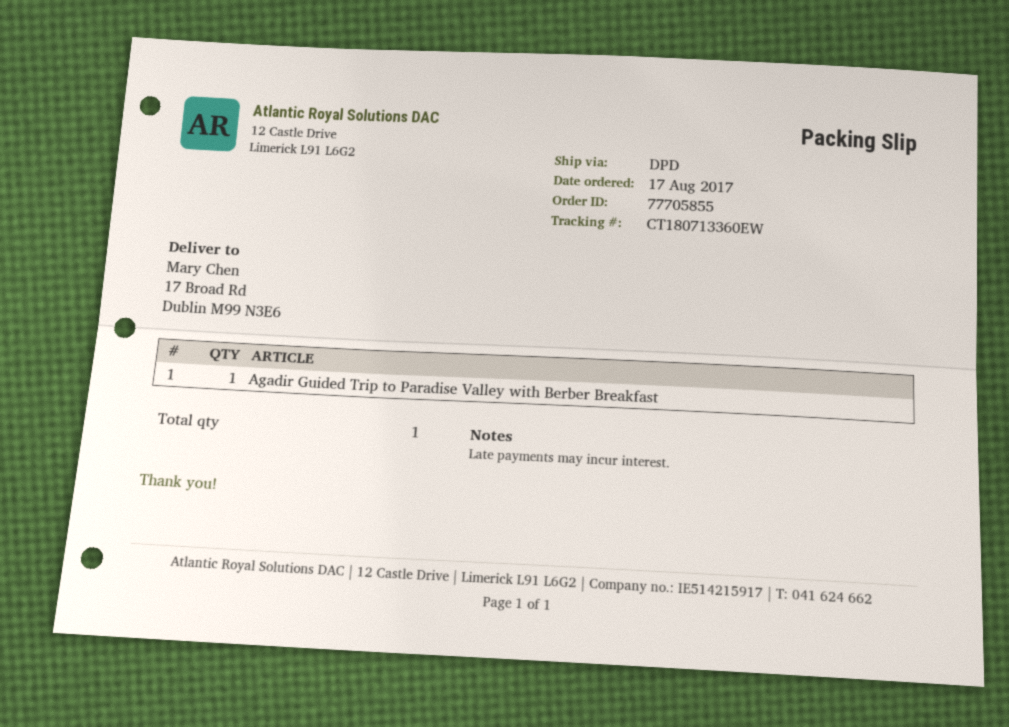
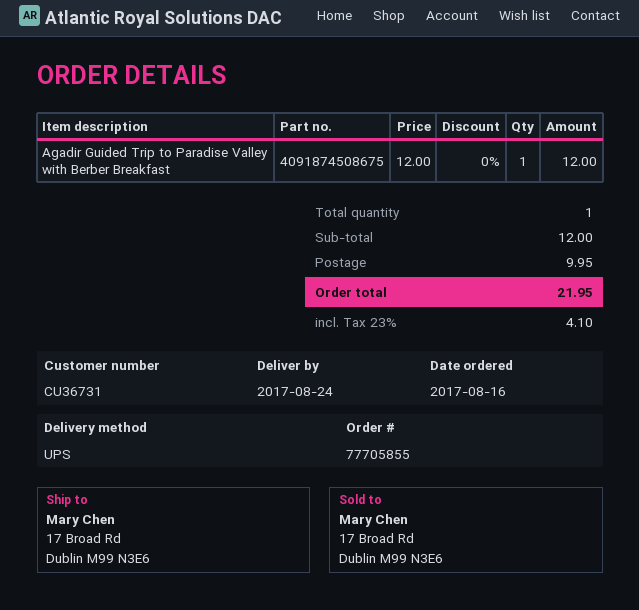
order date: 2017-08-17 -> 2017-08-16
shipping method: DPD -> UPS

